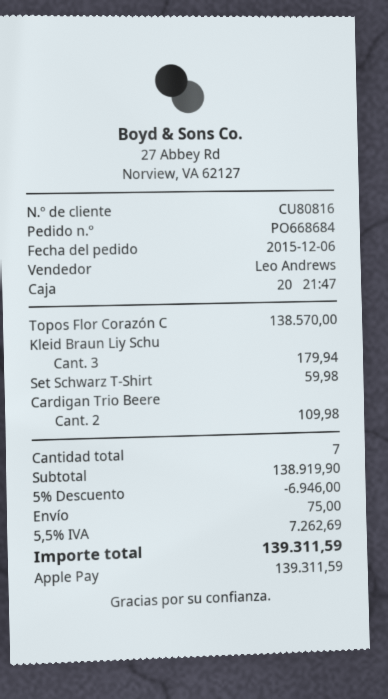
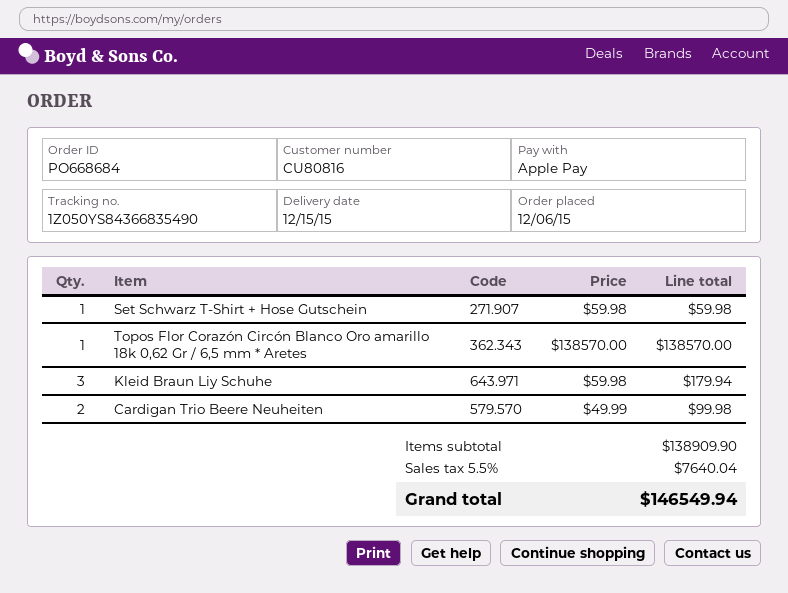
Cardigan Trio Beere: 2 for 109.98 -> 2 for 99.98
subtotal: 138919.90 -> 138909.90
discount: 5% = 6946.00 -> none
shipping: 75.00 -> none
tax: 5.5% = 7262.69 -> 5.5% = 7640.04
total: 139311.59 -> 146549.94

